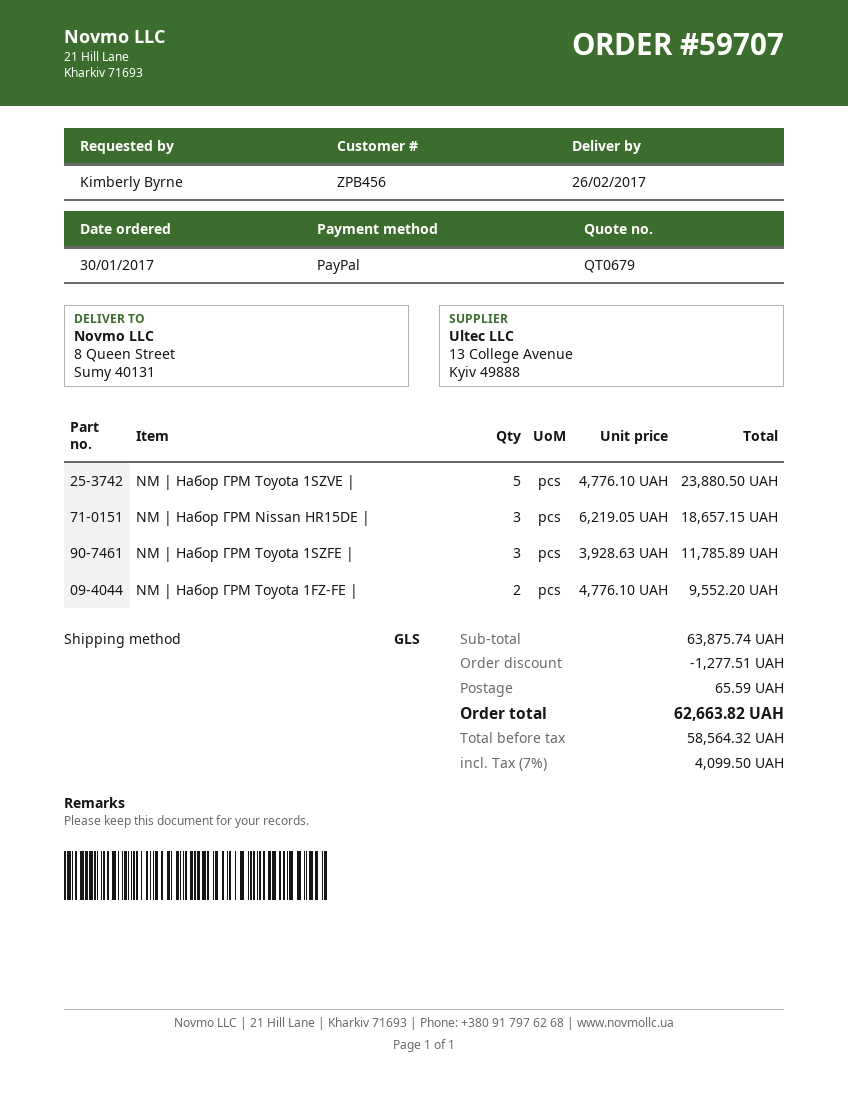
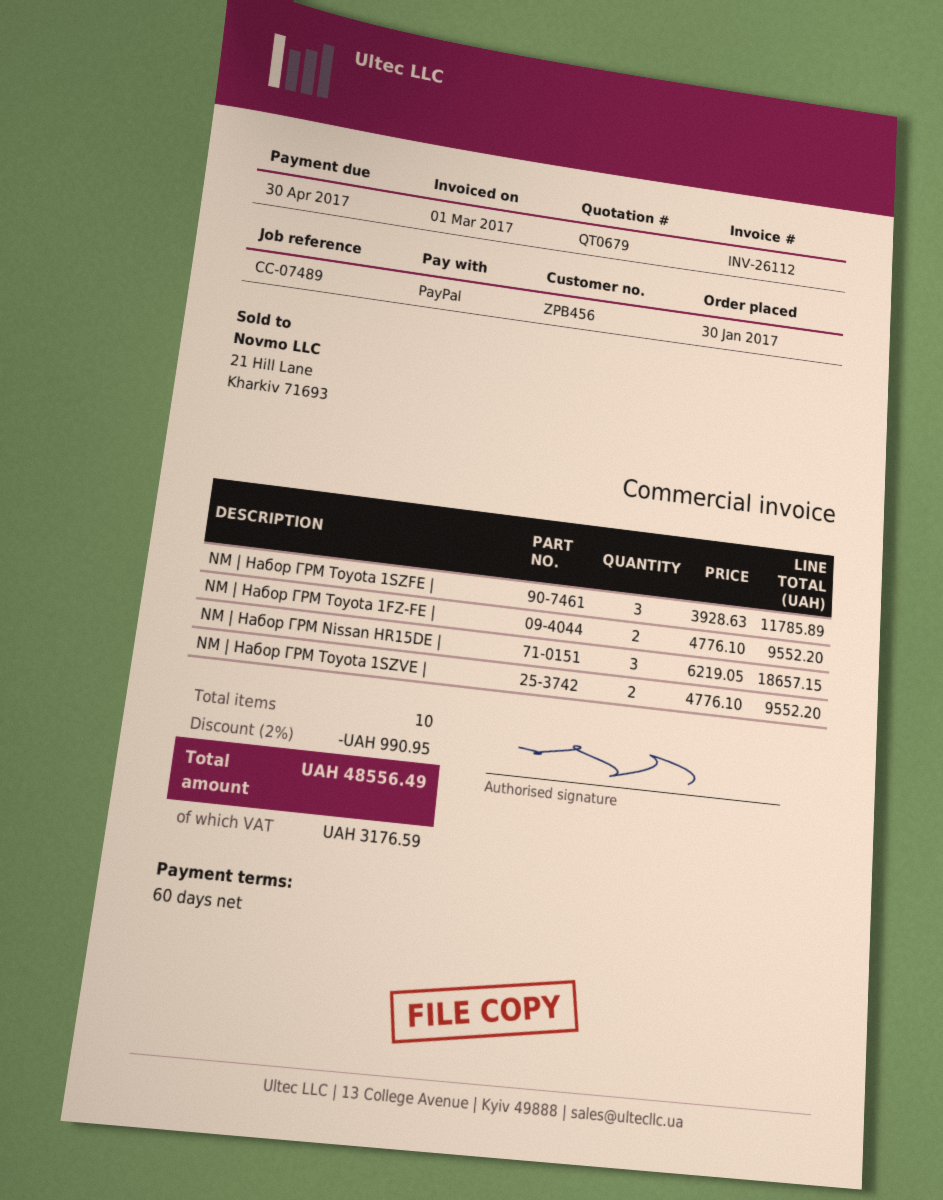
NM | Набор ГРМ Toyota 1SZVE |: 5 x 4776.10 = 23880.50 -> 2 x 4776.10 = 9552.20
discount: 1277.51 -> 990.95
shipping: 65.59 -> none
tax: 4099.50 -> 3176.59
total: 62663.82 -> 48556.49

